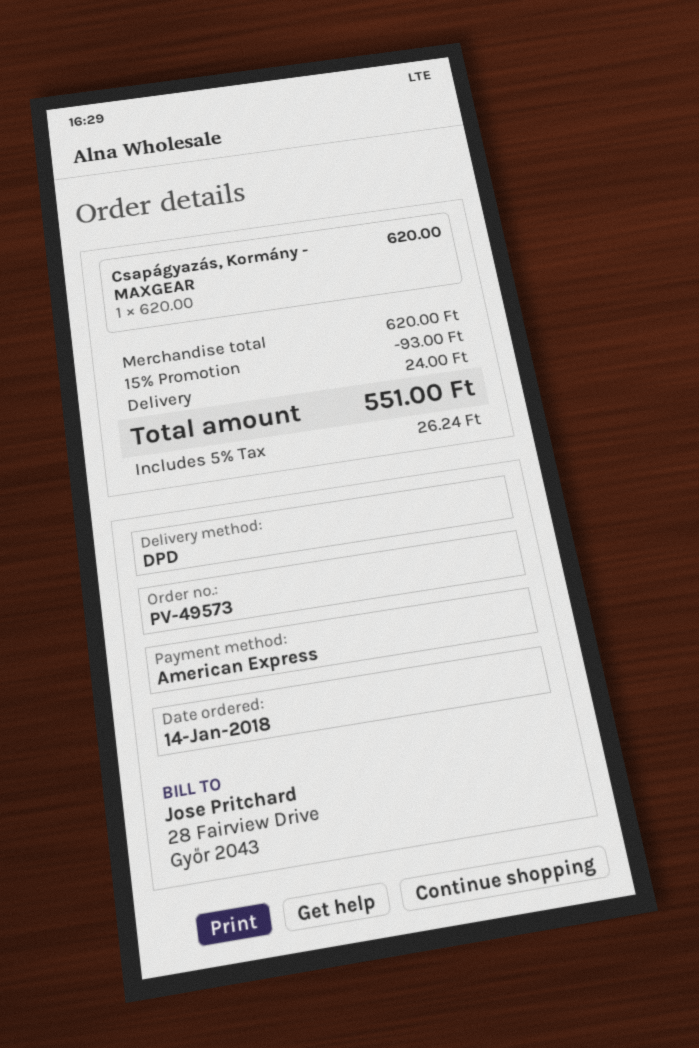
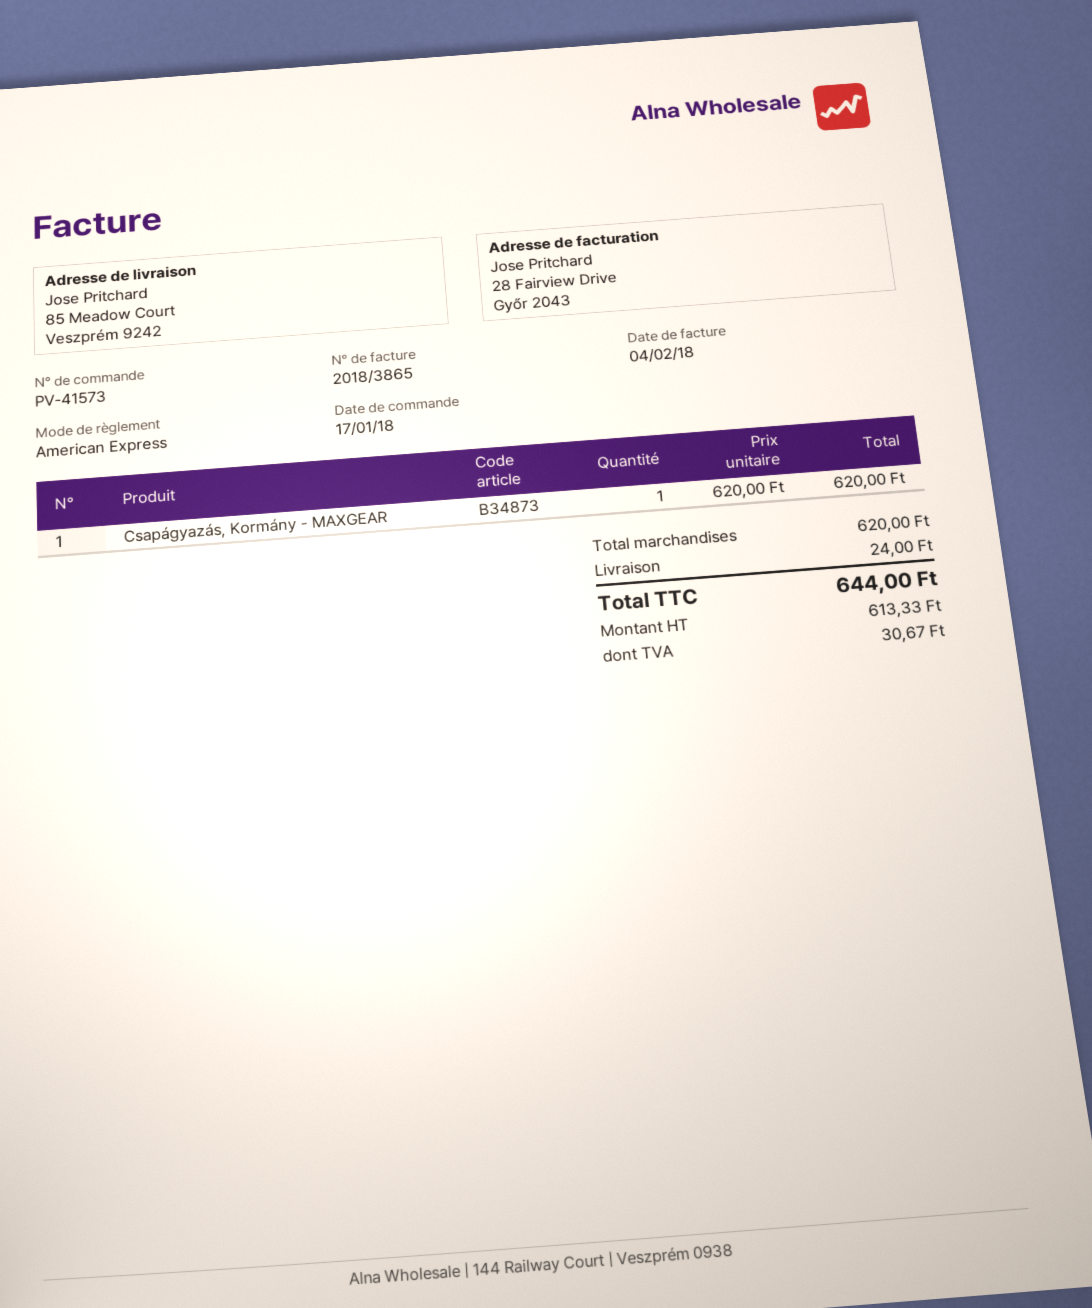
order number: PV-49573 -> PV-41573
order date: 2018-01-14 -> 2018-01-17
discount: 15% = 93.00 -> none
tax: 26.24 -> 30.67
total: 551.00 -> 644.00

